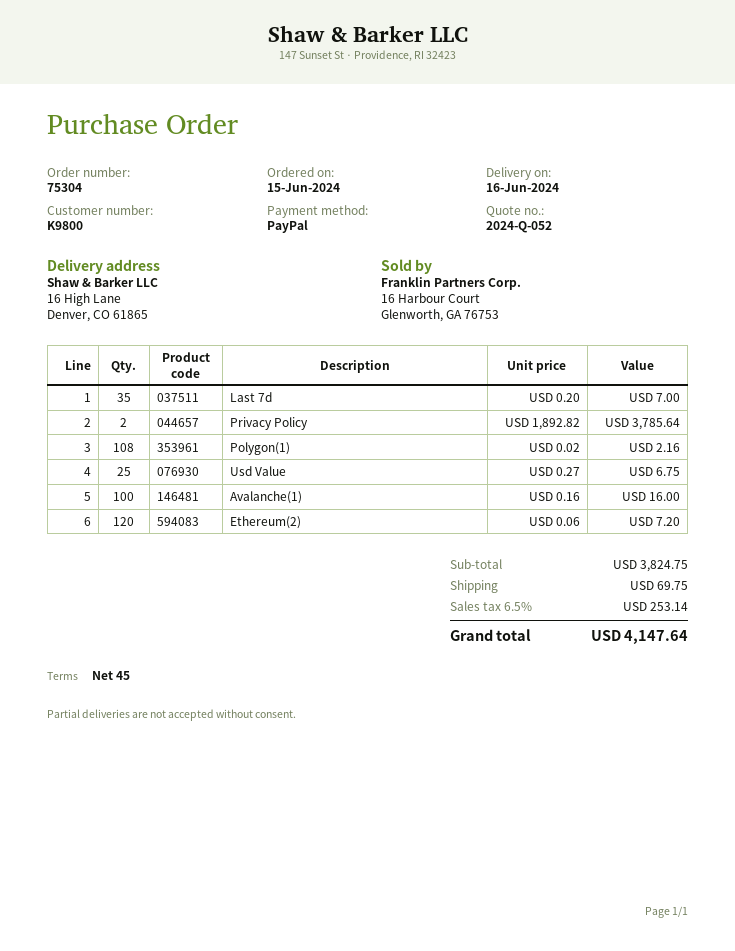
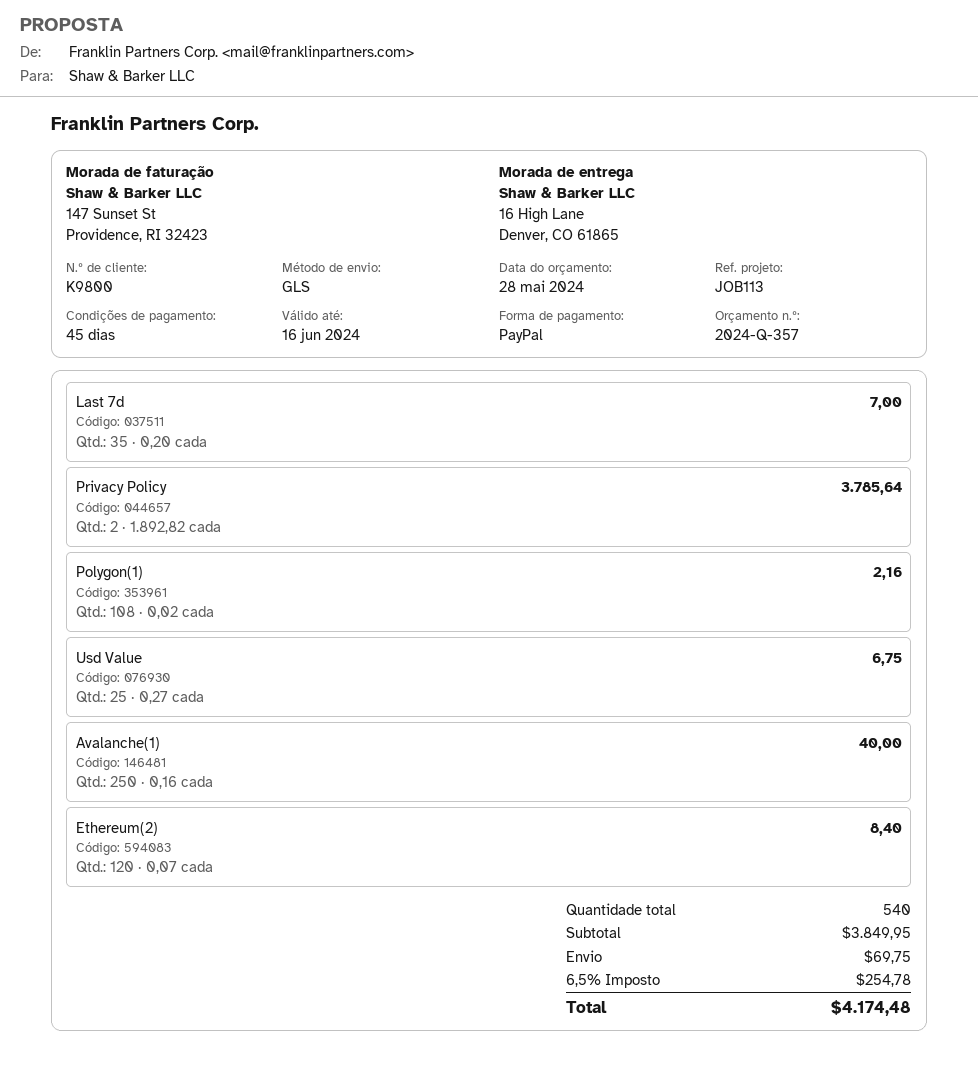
quote number: 2024-Q-052 -> 2024-Q-357
Avalanche(1): 100 x 0.16 = 16.00 -> 250 x 0.16 = 40.00
Ethereum(2): 120 x 0.06 = 7.20 -> 120 x 0.07 = 8.40
subtotal: 3824.75 -> 3849.95
tax: 6.5% = 253.14 -> 6.5% = 254.78
total: 4147.64 -> 4174.48

